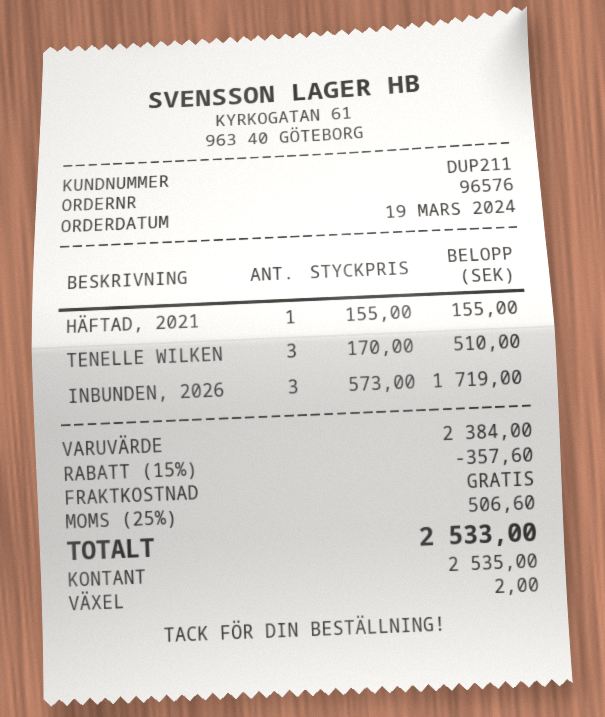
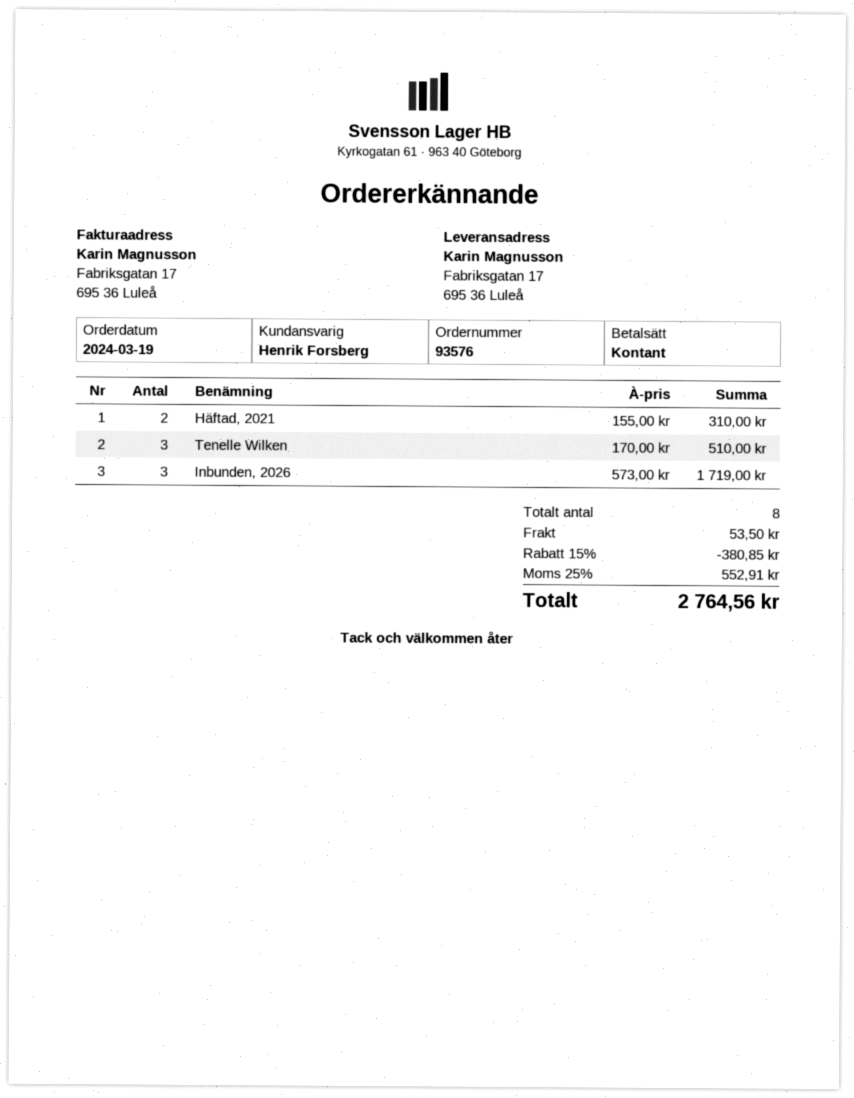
order number: 96576 -> 93576
HÄFTAD, 2021: 1 x 155.00 = 155.00 -> 2 x 155.00 = 310.00
discount: 15% = 357.60 -> 15% = 380.85
shipping: 0.00 -> 53.50
tax: 25% = 506.60 -> 25% = 552.91
total: 2533.00 -> 2764.56

